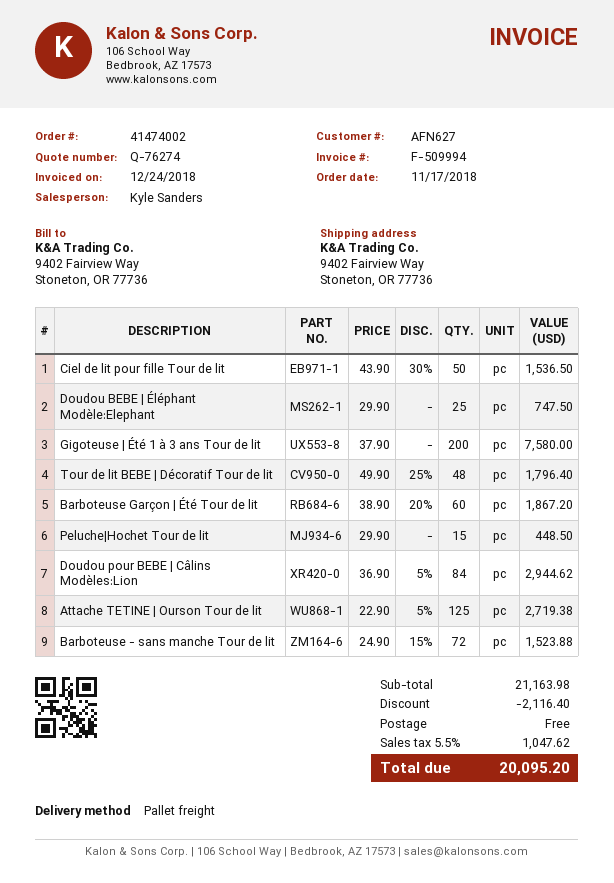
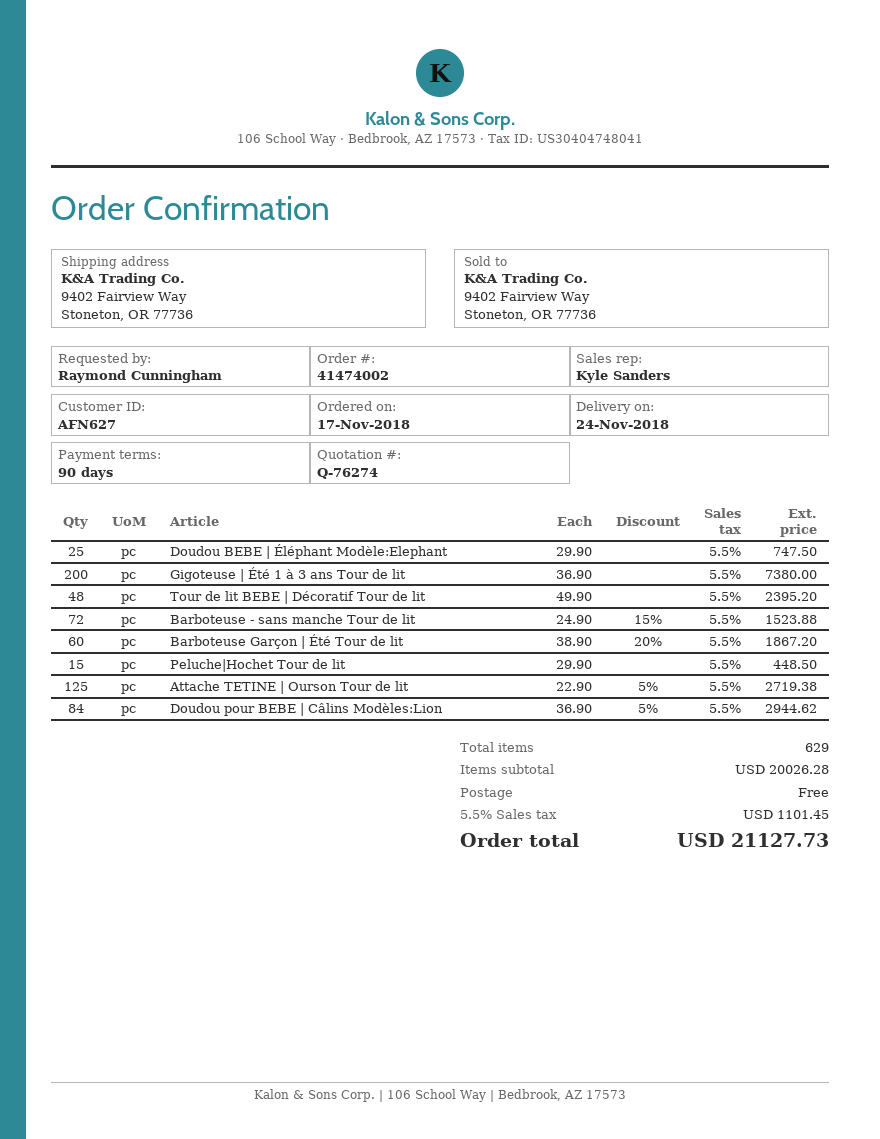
Ciel de lit pour fille Tour de lit: 50 x 43.90 - 30% = 1536.50 -> none
Gigoteuse | Été 1 à 3 ans Tour de lit: 200 x 37.90 = 7580.00 -> 200 x 36.90 = 7380.00
Tour de lit BEBE | Décoratif Tour de lit: 48 x 49.90 - 25% = 1796.40 -> 48 x 49.90 = 2395.20
subtotal: 21163.98 -> 20026.28
discount: 2116.40 -> none
tax: 5.5% = 1047.62 -> 5.5% = 1101.45
total: 20095.20 -> 21127.73

